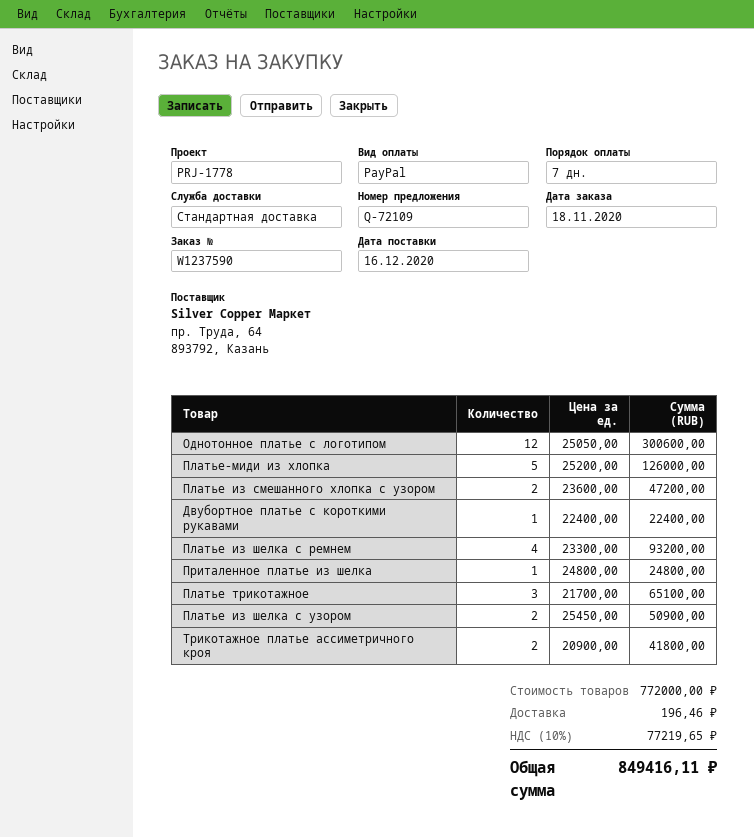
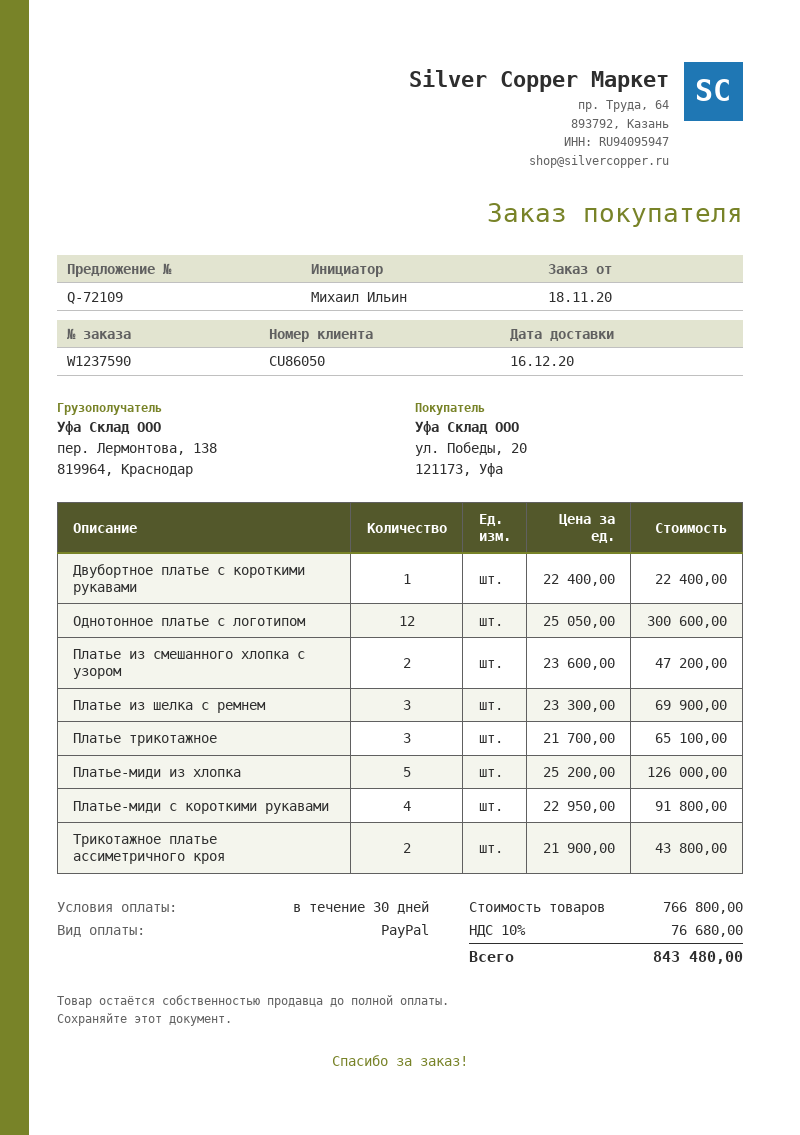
payment terms: 7 days -> 30 days
Платье из шелка с ремнем: 4 x 23300.00 = 93200.00 -> 3 x 23300.00 = 69900.00
Приталенное платье из шелка: 1 x 24800.00 = 24800.00 -> none
Платье из шелка с узором: 2 x 25450.00 = 50900.00 -> none
Трикотажное платье ассиметричного кроя: 2 x 20900.00 = 41800.00 -> 2 x 21900.00 = 43800.00
Платье-миди с короткими рукавами: none -> 4 x 22950.00 = 91800.00
subtotal: 772000.00 -> 766800.00
shipping: 196.46 -> none
tax: 10% = 77219.65 -> 10% = 76680.00
total: 849416.11 -> 843480.00

